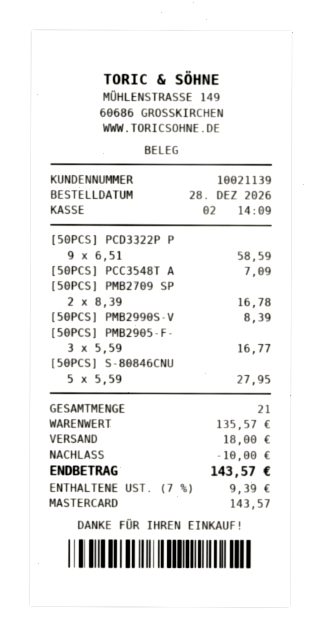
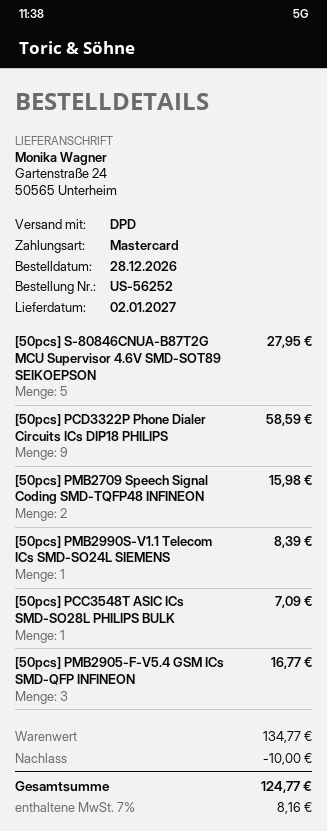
[50PCS] PMB2709 SP: 2 for 16.78 -> 2 for 15.98
subtotal: 135.57 -> 134.77
shipping: 18.00 -> none
tax: 7% = 9.39 -> 7% = 8.16
total: 143.57 -> 124.77

